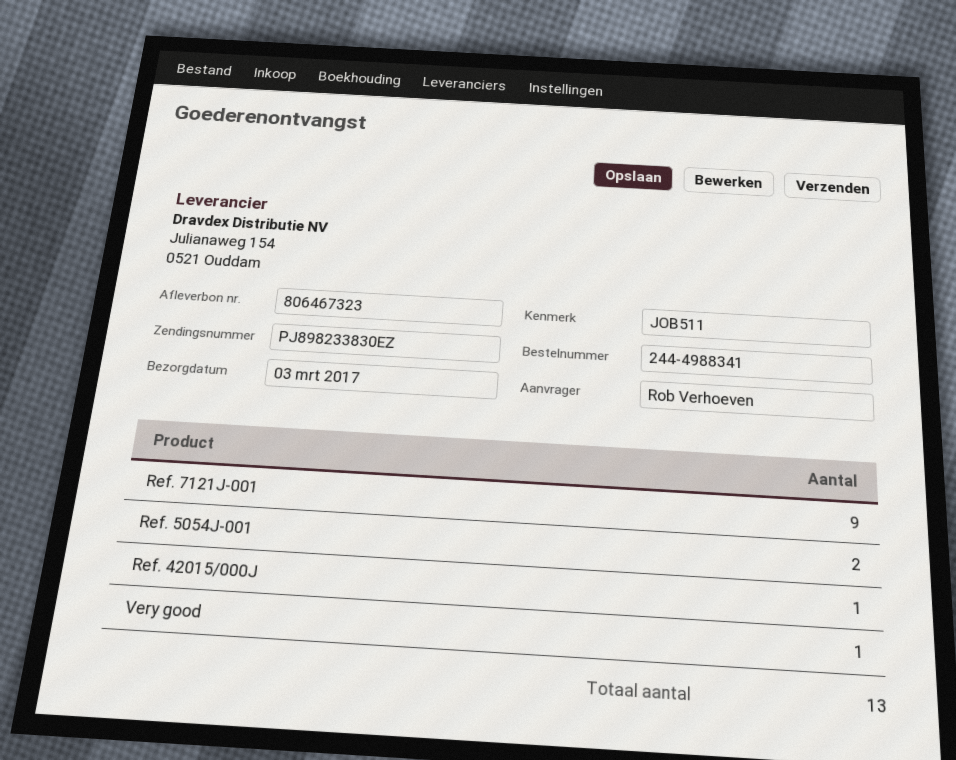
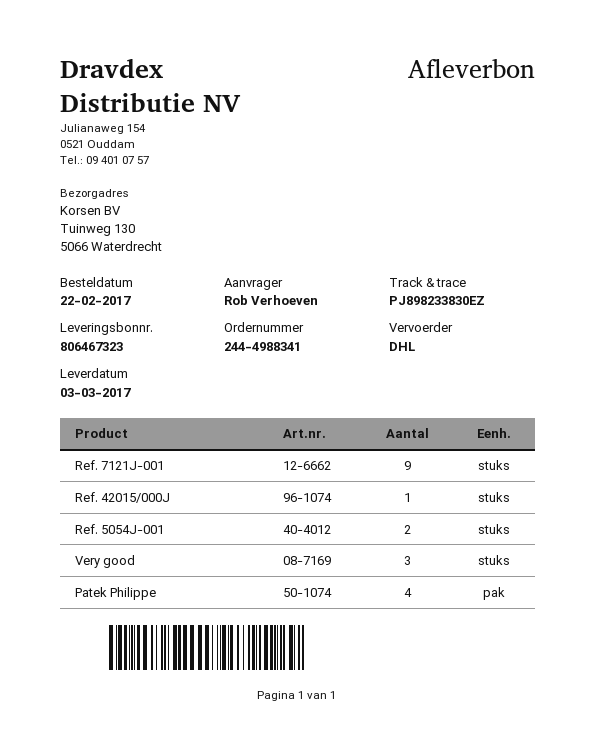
Very good: 1 -> 3
Patek Philippe: none -> 4

